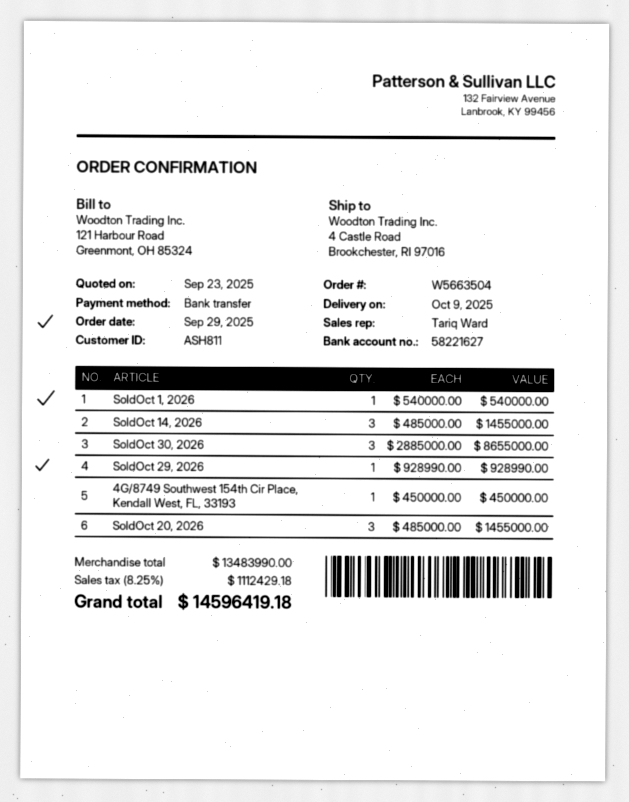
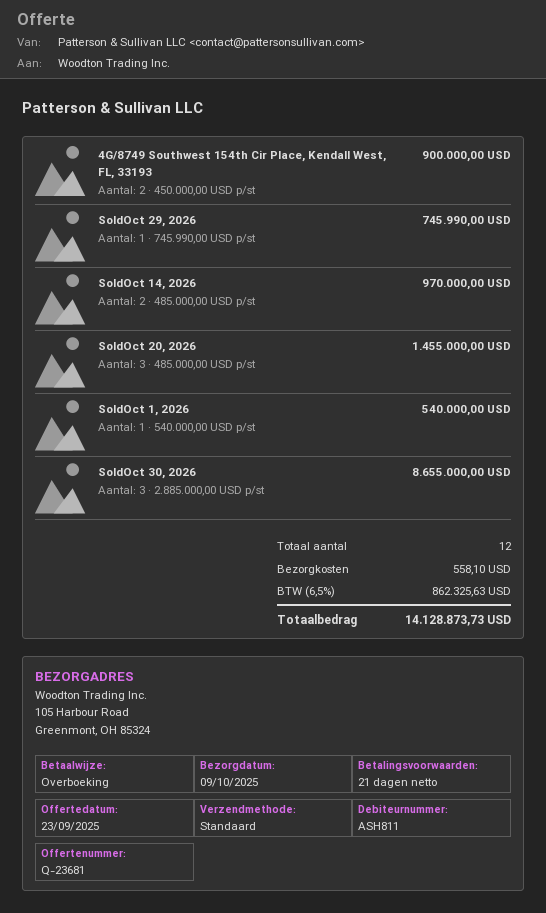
ship to: 4 Castle Road, Brookchester, RI 97016 -> 105 Harbour Road, Greenmont, OH 85324
SoldOct 14, 2026: 3 x 485000.00 = 1455000.00 -> 2 x 485000.00 = 970000.00
SoldOct 29, 2026: 1 x 928990.00 = 928990.00 -> 1 x 745990.00 = 745990.00
4G/8749 Southwest 154th Cir Place, Kendall West, FL, 33193: 1 x 450000.00 = 450000.00 -> 2 x 450000.00 = 900000.00
shipping: none -> 558.10
tax: 8.25% = 1112429.18 -> 6.5% = 862325.63
total: 14596419.18 -> 14128873.73

